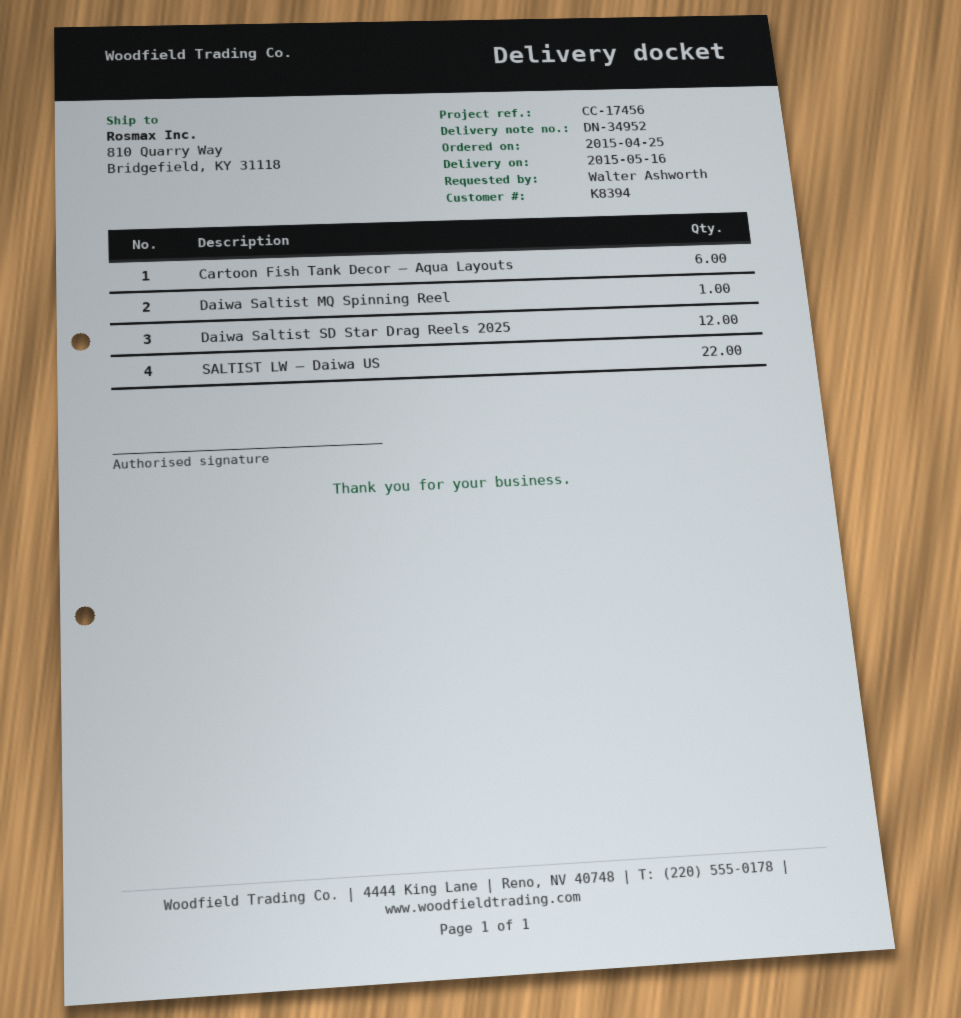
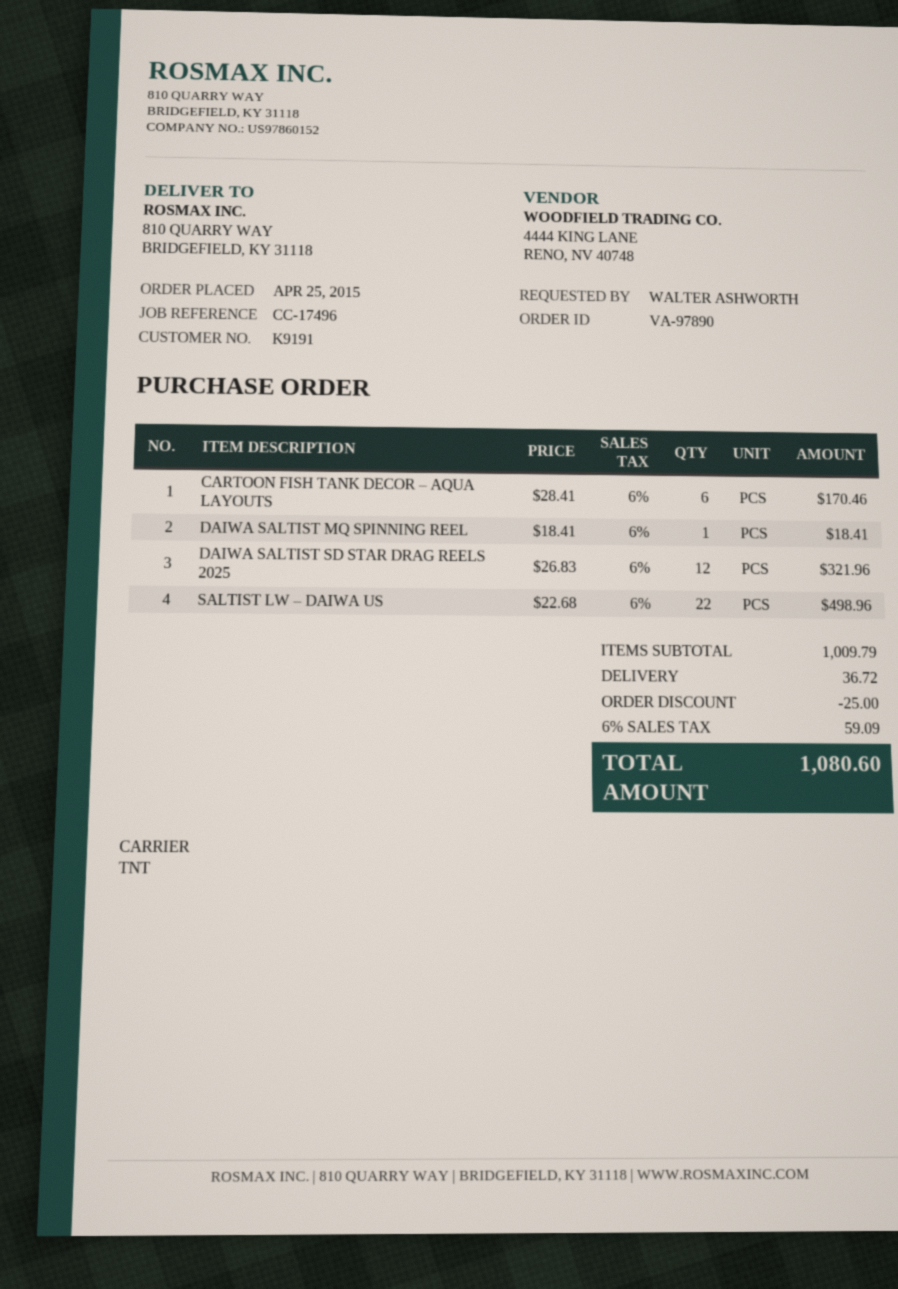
customer number: K8394 -> K9191
reference: CC-17456 -> CC-17496

